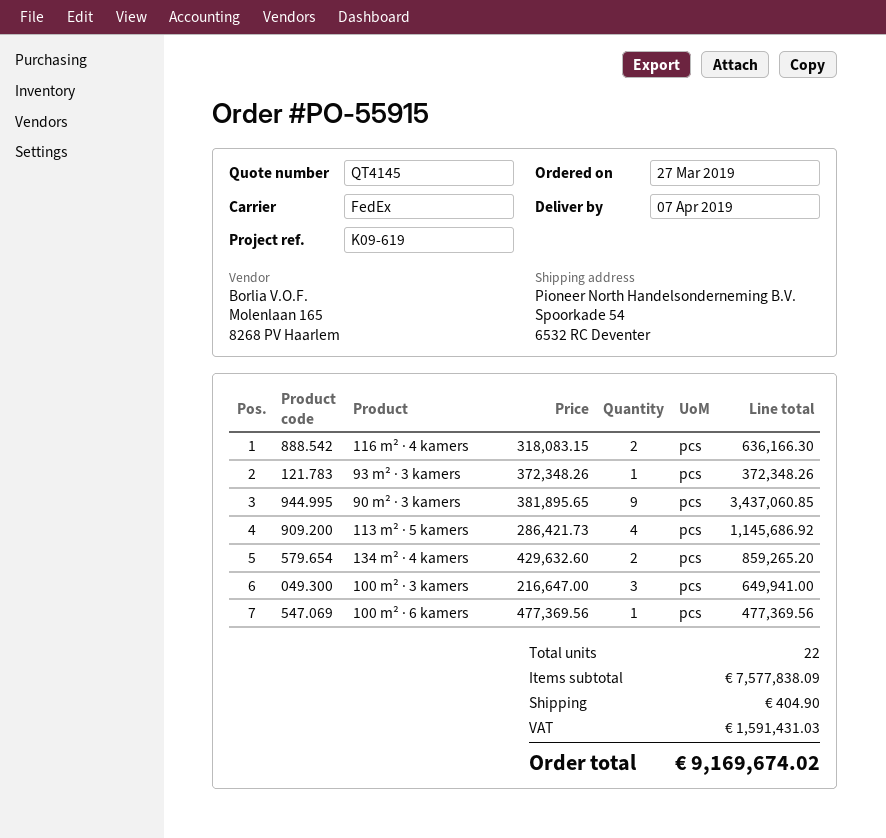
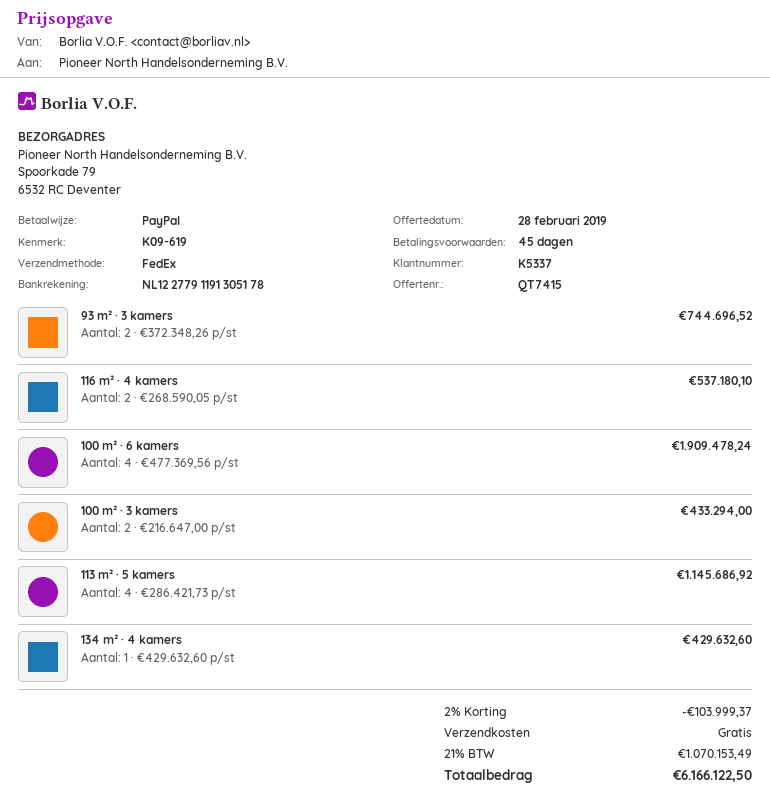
quote number: QT4145 -> QT7415
ship to: Spoorkade 54, 6532 RC Deventer -> Spoorkade 79, 6532 RC Deventer
116 m² · 4 kamers: 2 x 318083.15 = 636166.30 -> 2 x 268590.05 = 537180.10
93 m² · 3 kamers: 1 x 372348.26 = 372348.26 -> 2 x 372348.26 = 744696.52
90 m² · 3 kamers: 9 x 381895.65 = 3437060.85 -> none
134 m² · 4 kamers: 2 x 429632.60 = 859265.20 -> 1 x 429632.60 = 429632.60
100 m² · 3 kamers: 3 x 216647.00 = 649941.00 -> 2 x 216647.00 = 433294.00
100 m² · 6 kamers: 1 x 477369.56 = 477369.56 -> 4 x 477369.56 = 1909478.24
discount: none -> 2% = 103999.37
shipping: 404.90 -> 0.00
tax: 1591431.03 -> 1070153.49
total: 9169674.02 -> 6166122.50

